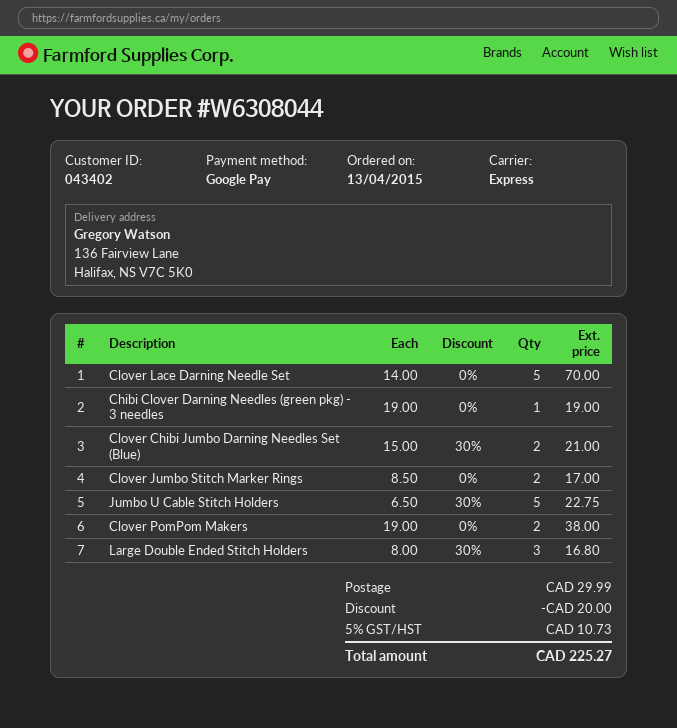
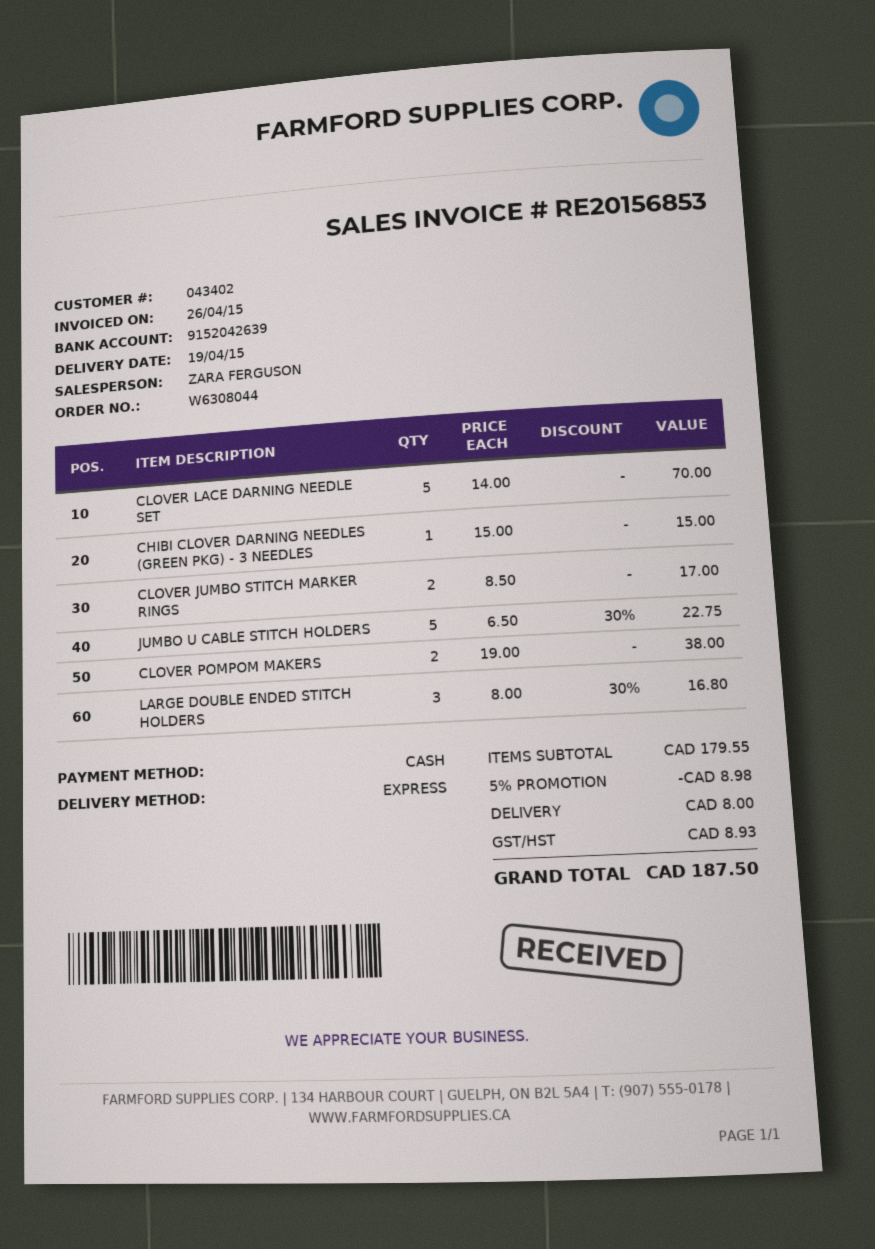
payment method: Google Pay -> cash
Chibi Clover Darning Needles (green pkg) - 3 needles: 1 x 19.00 = 19.00 -> 1 x 15.00 = 15.00
Clover Chibi Jumbo Darning Needles Set (Blue): 2 x 15.00 - 30% = 21.00 -> none
discount: 20.00 -> 8.98
shipping: 29.99 -> 8.00
tax: 10.73 -> 8.93
total: 225.27 -> 187.50

